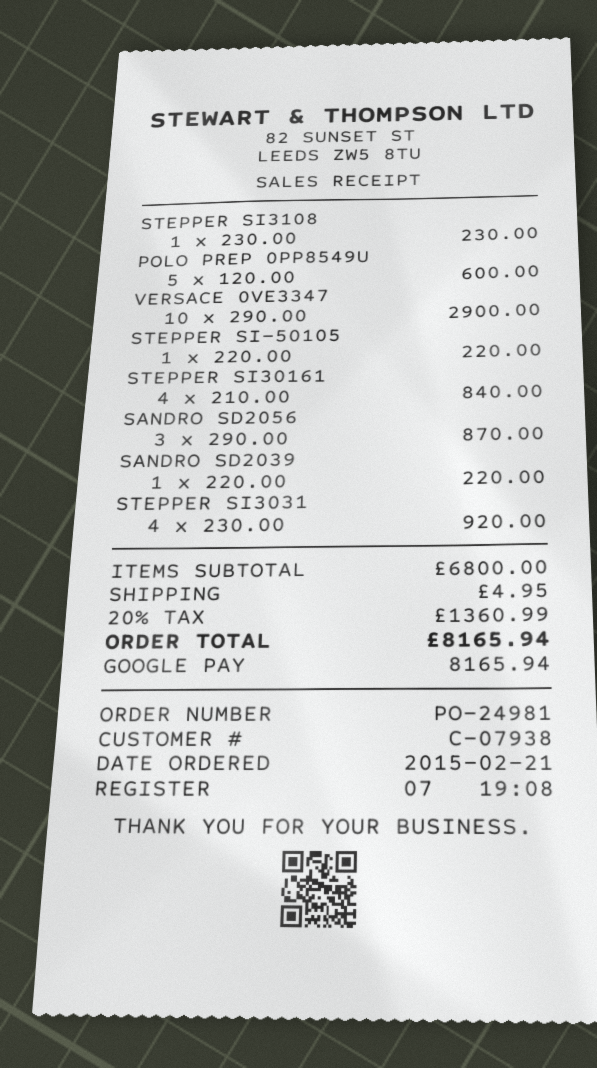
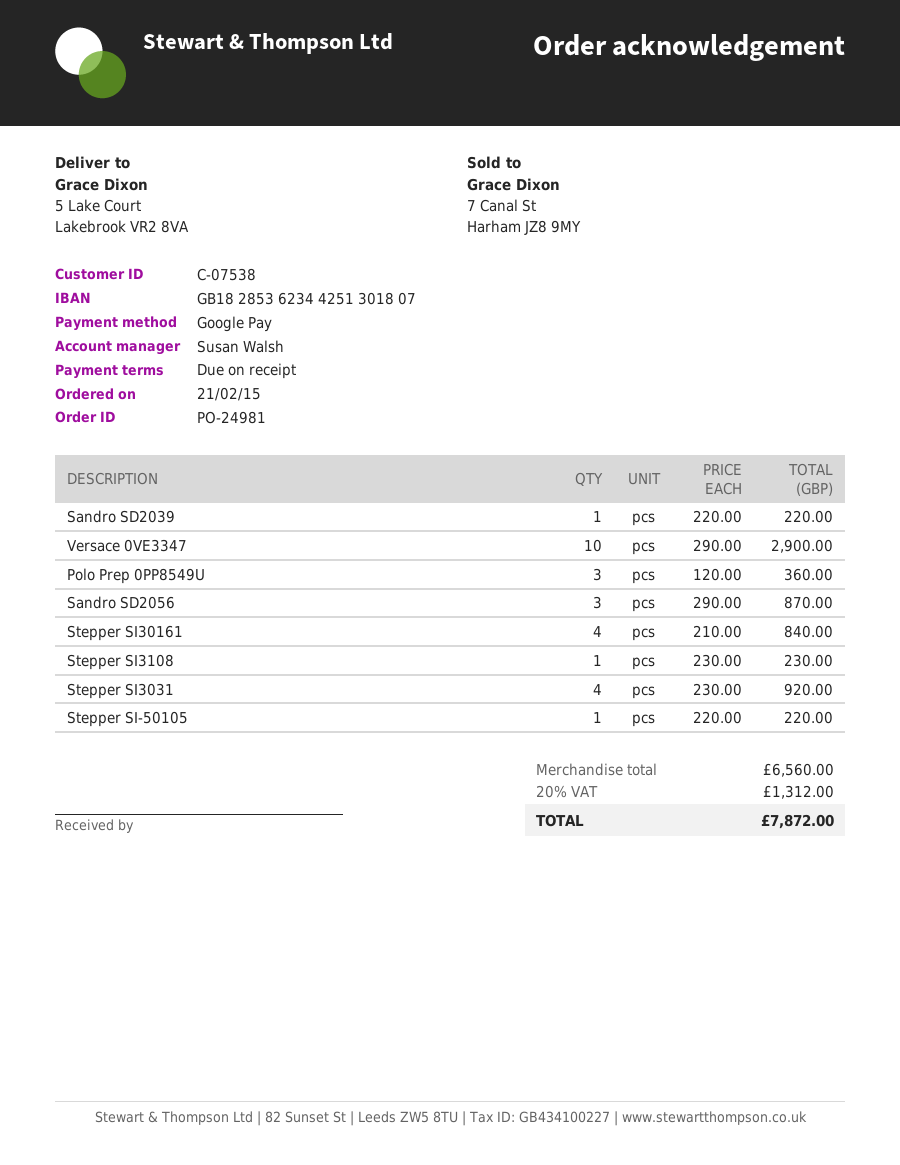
customer number: C-07938 -> C-07538
POLO PREP 0PP8549U: 5 x 120.00 = 600.00 -> 3 x 120.00 = 360.00
subtotal: 6800.00 -> 6560.00
shipping: 4.95 -> none
tax: 20% = 1360.99 -> 20% = 1312.00
total: 8165.94 -> 7872.00

